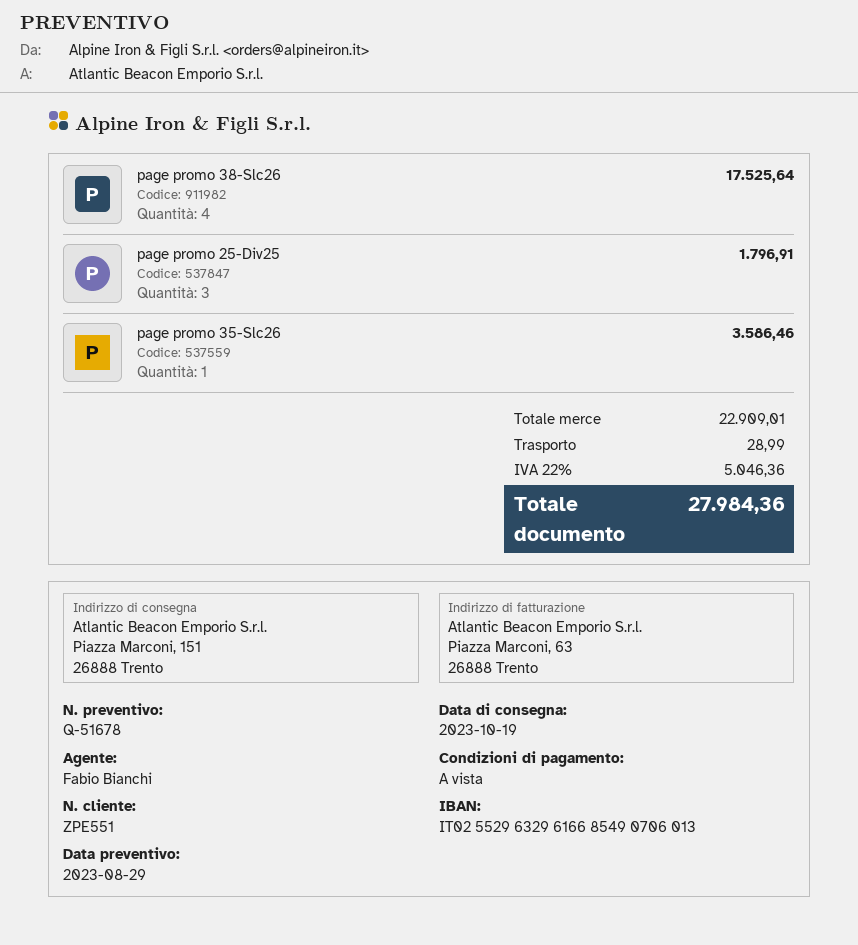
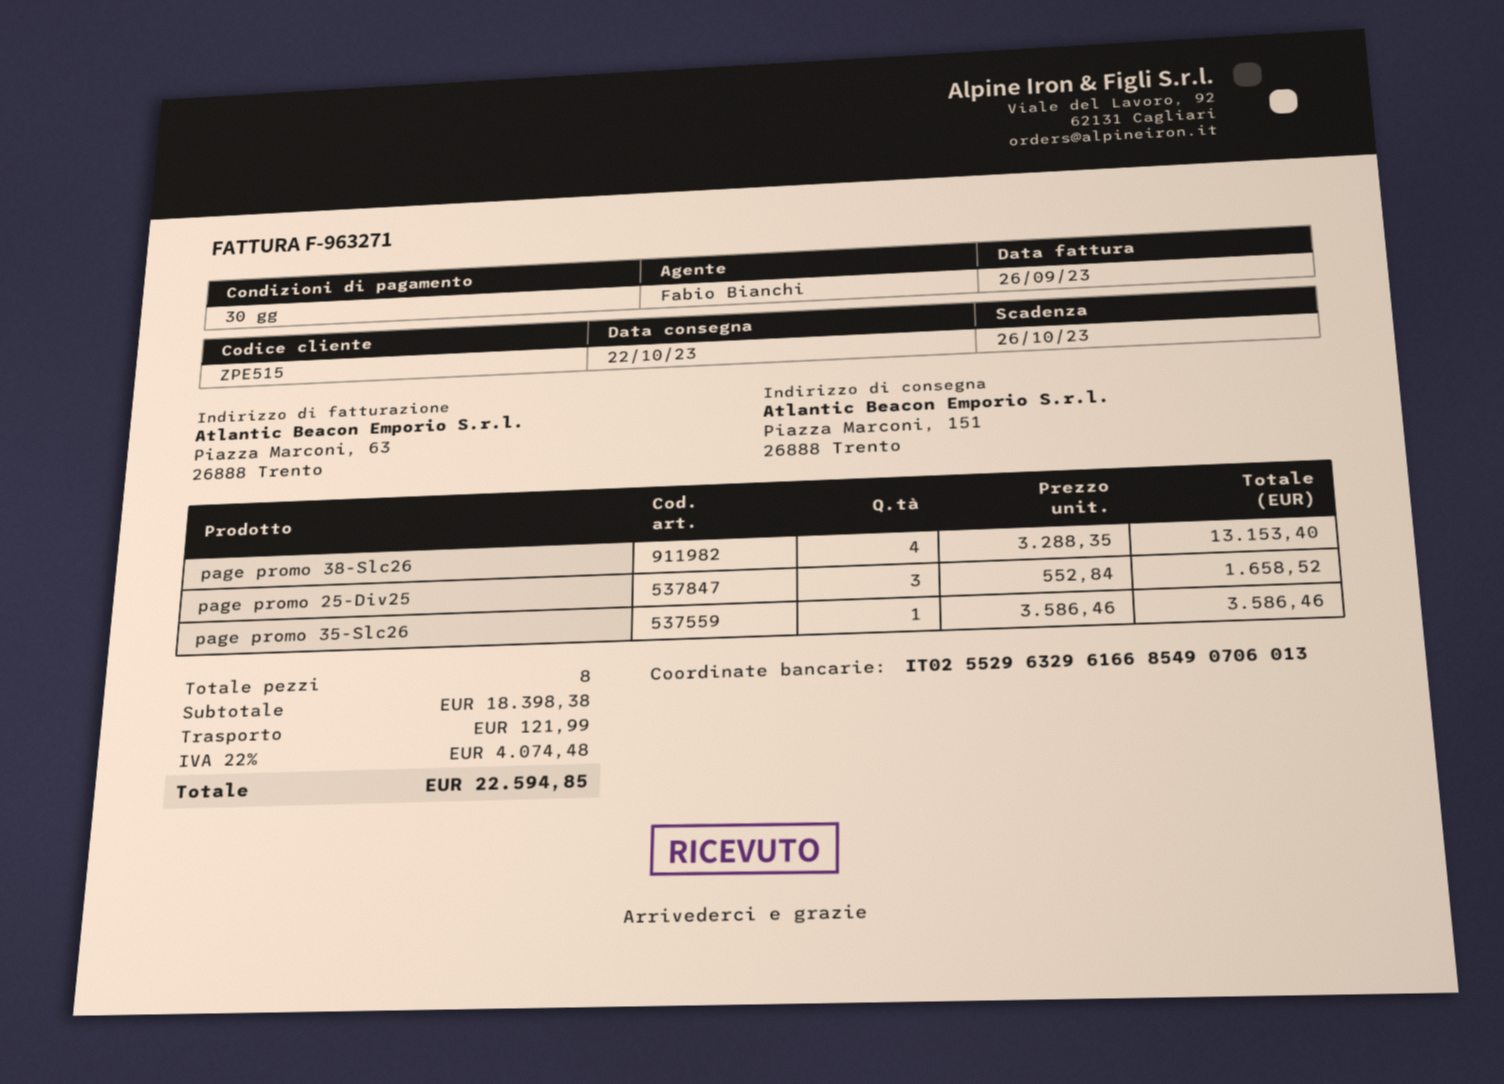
delivery date: 2023-10-19 -> 2023-10-22
payment terms: on receipt -> 30 days
customer number: ZPE551 -> ZPE515
page promo 38-Slc26: 4 for 17525.64 -> 4 for 13153.40
page promo 25-Div25: 3 for 1796.91 -> 3 for 1658.52
subtotal: 22909.01 -> 18398.38
shipping: 28.99 -> 121.99
tax: 22% = 5046.36 -> 22% = 4074.48
total: 27984.36 -> 22594.85

